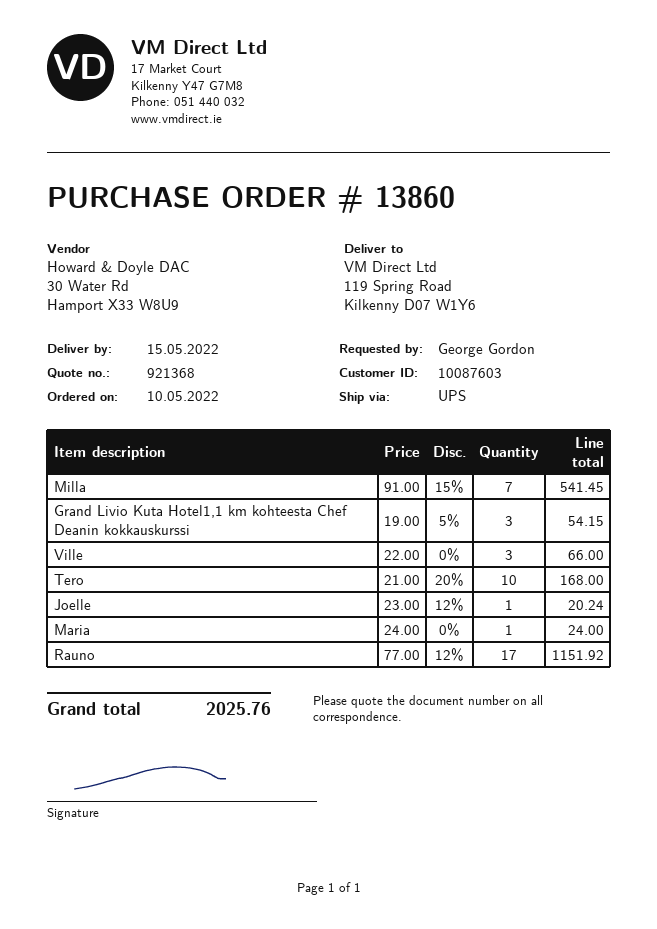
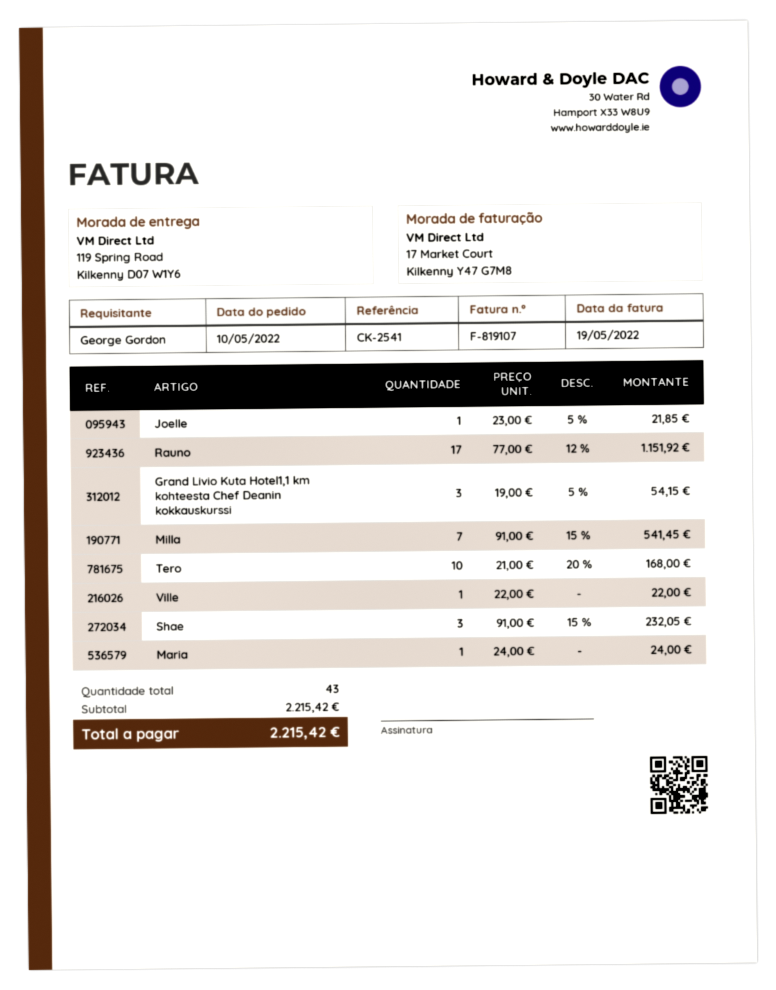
Ville: 3 x 22.00 = 66.00 -> 1 x 22.00 = 22.00
Joelle: 1 x 23.00 - 12% = 20.24 -> 1 x 23.00 - 5% = 21.85
Shae: none -> 3 x 91.00 - 15% = 232.05
total: 2025.76 -> 2215.42

